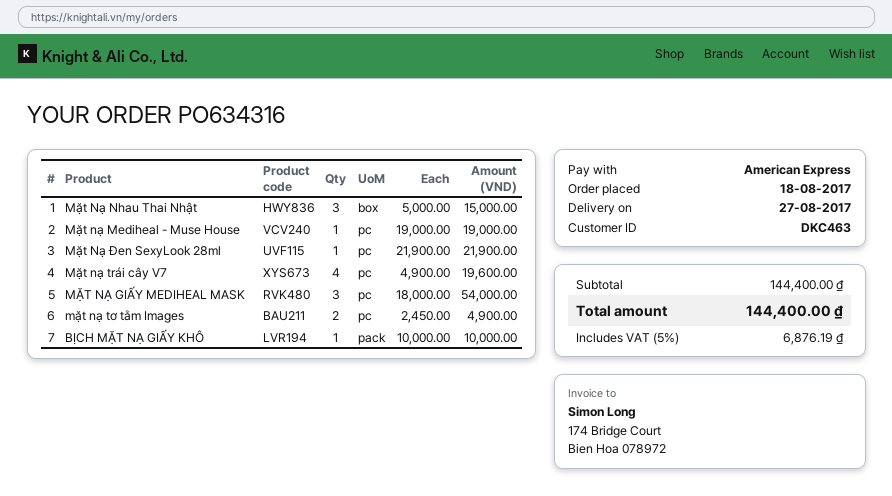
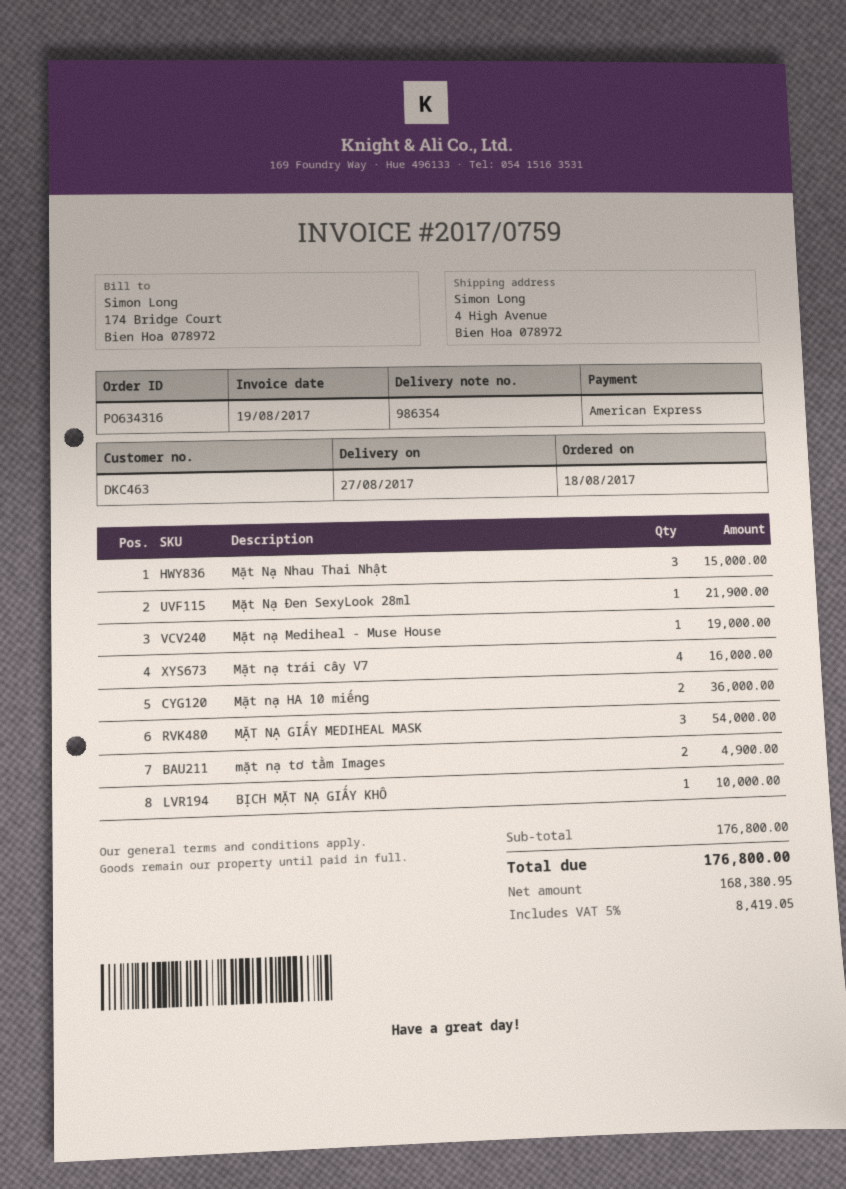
Mặt nạ trái cây V7: 4 for 19600.00 -> 4 for 16000.00
Mặt nạ HA 10 miếng: none -> 2 for 36000.00
subtotal: 144400.00 -> 176800.00
tax: 5% = 6876.19 -> 5% = 8419.05
total: 144400.00 -> 176800.00

